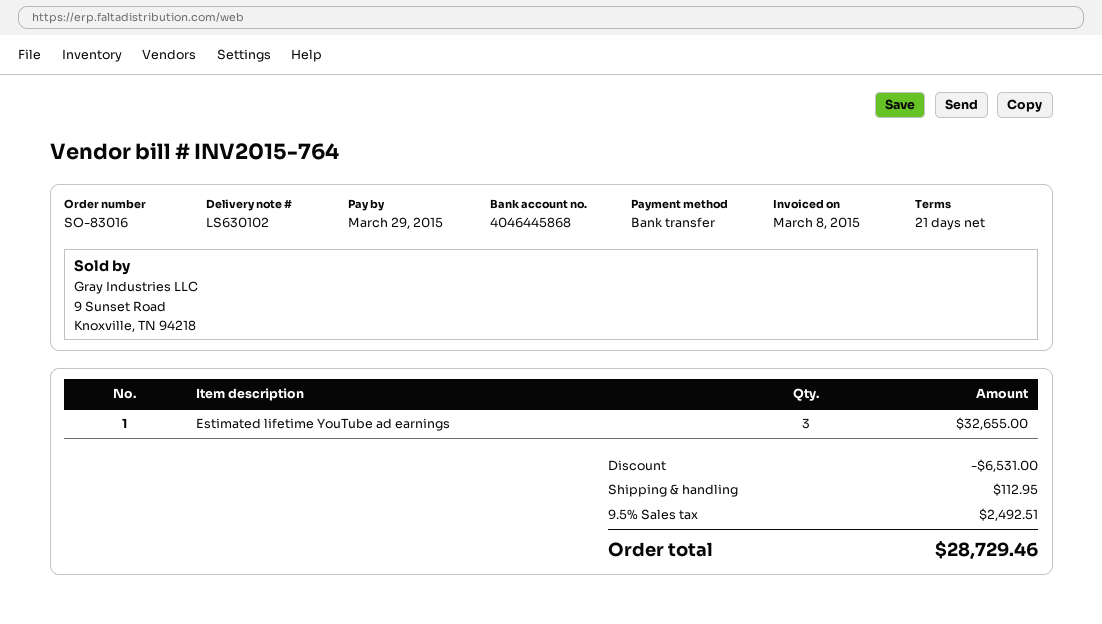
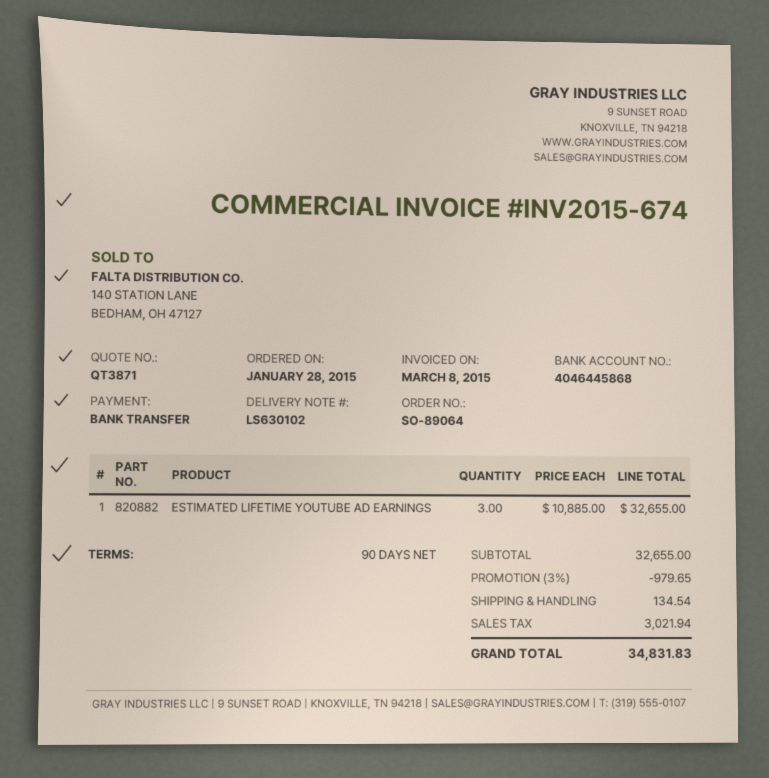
order number: SO-83016 -> SO-89064
invoice number: INV2015-764 -> INV2015-674
payment terms: 21 days -> 90 days
discount: 6531.00 -> 979.65
shipping: 112.95 -> 134.54
tax: 2492.51 -> 3021.94
total: 28729.46 -> 34831.83

